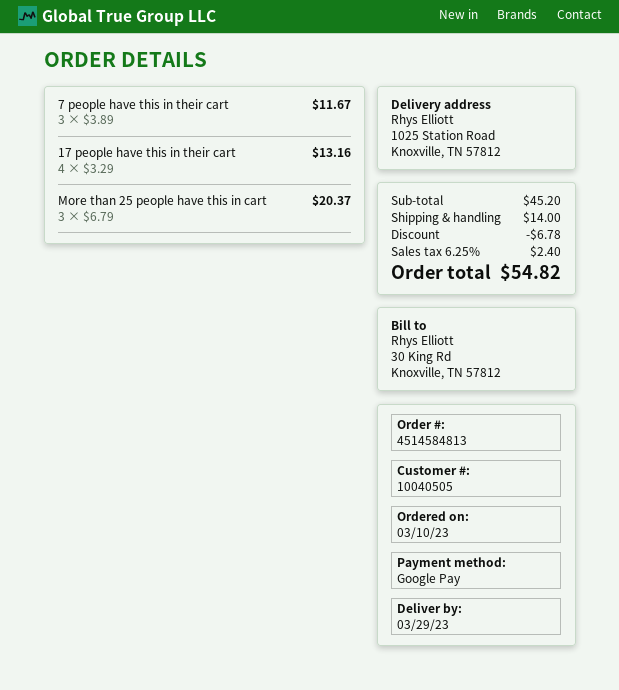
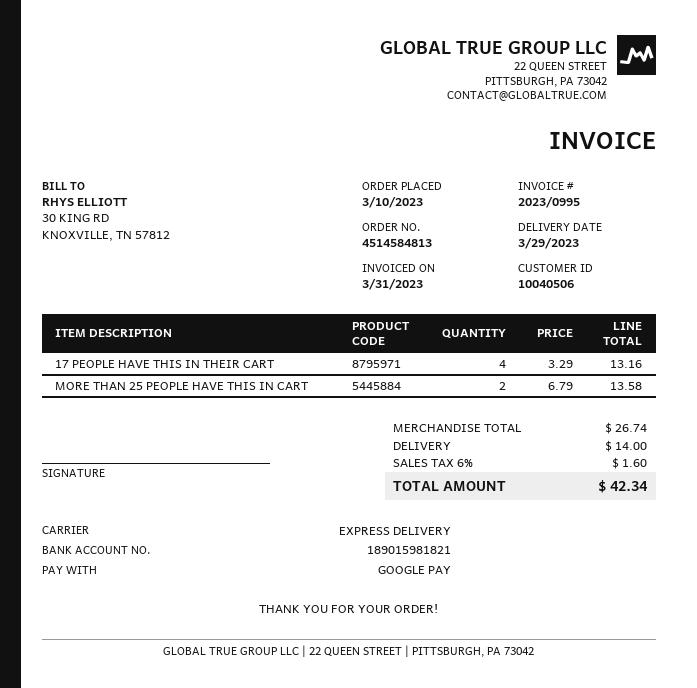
customer number: 10040505 -> 10040506
7 people have this in their cart: 3 x 3.89 = 11.67 -> none
More than 25 people have this in cart: 3 x 6.79 = 20.37 -> 2 x 6.79 = 13.58
subtotal: 45.20 -> 26.74
discount: 6.78 -> none
tax: 6.25% = 2.40 -> 6% = 1.60
total: 54.82 -> 42.34

